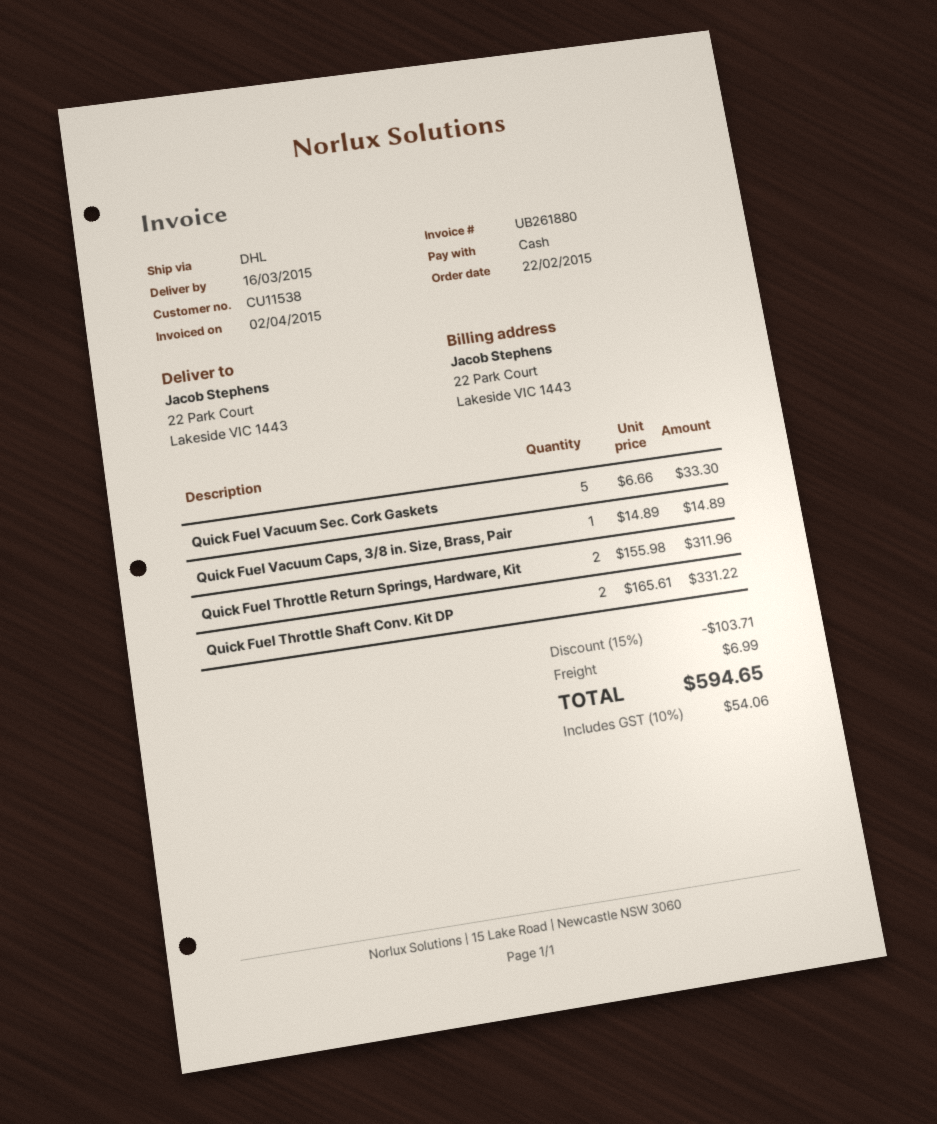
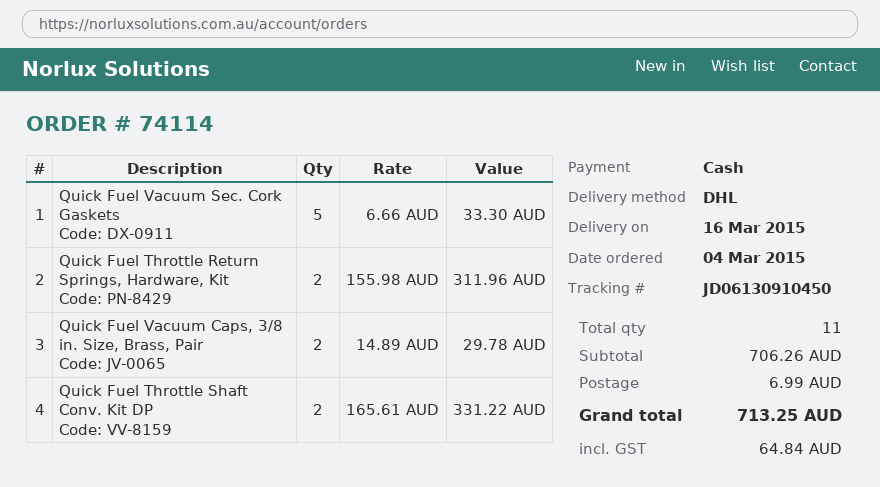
order date: 2015-02-22 -> 2015-03-04
Quick Fuel Vacuum Caps, 3/8 in. Size, Brass, Pair: 1 x 14.89 = 14.89 -> 2 x 14.89 = 29.78
discount: 15% = 103.71 -> none
tax: 54.06 -> 64.84
total: 594.65 -> 713.25

